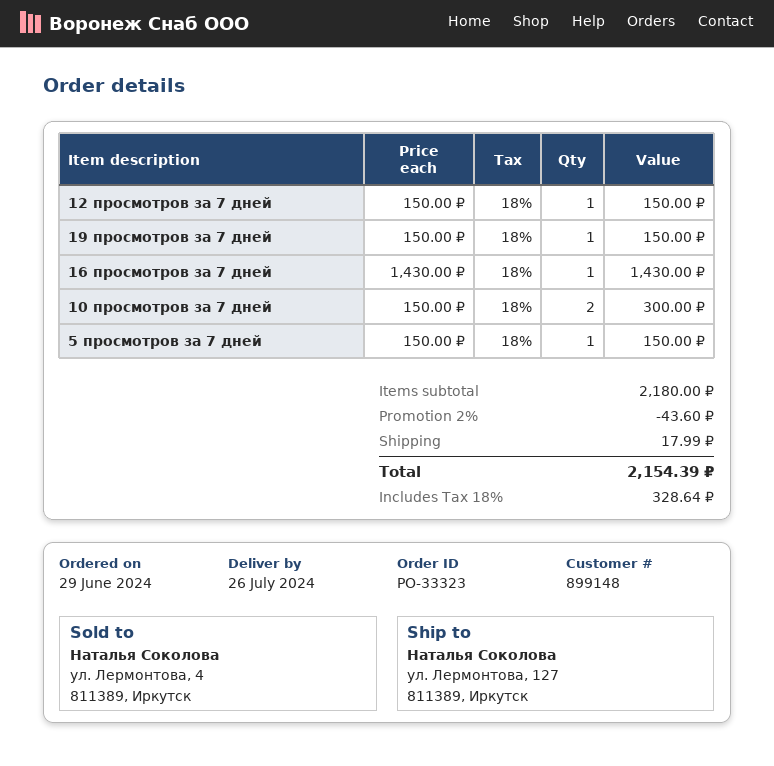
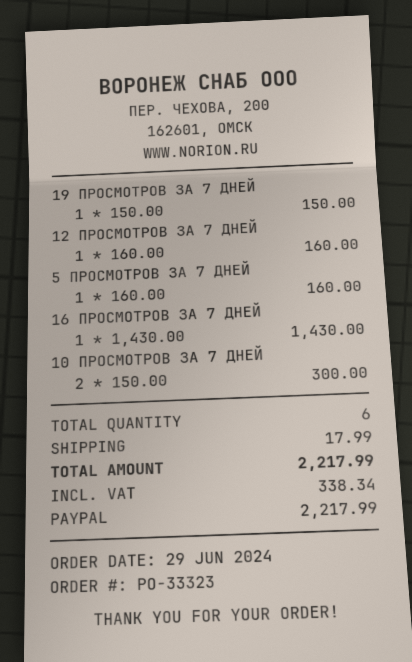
12 просмотров за 7 дней: 1 x 150.00 = 150.00 -> 1 x 160.00 = 160.00
5 просмотров за 7 дней: 1 x 150.00 = 150.00 -> 1 x 160.00 = 160.00
discount: 2% = 43.60 -> none
tax: 328.64 -> 338.34
total: 2154.39 -> 2217.99

